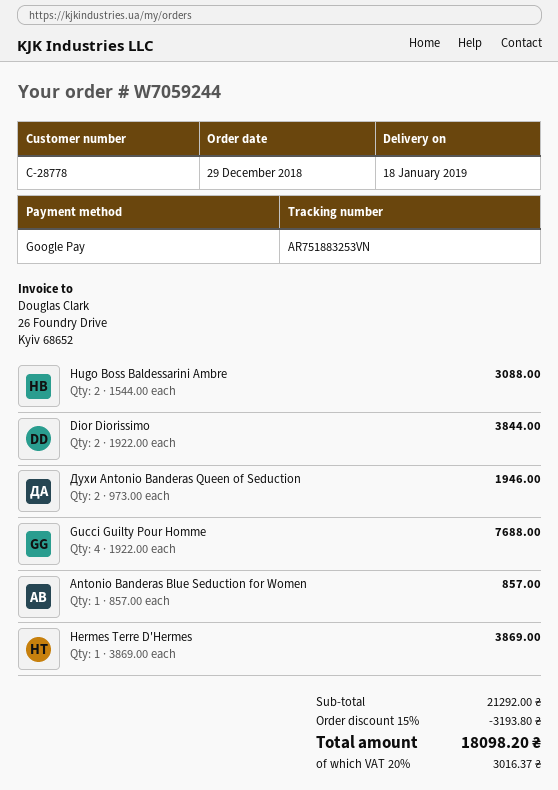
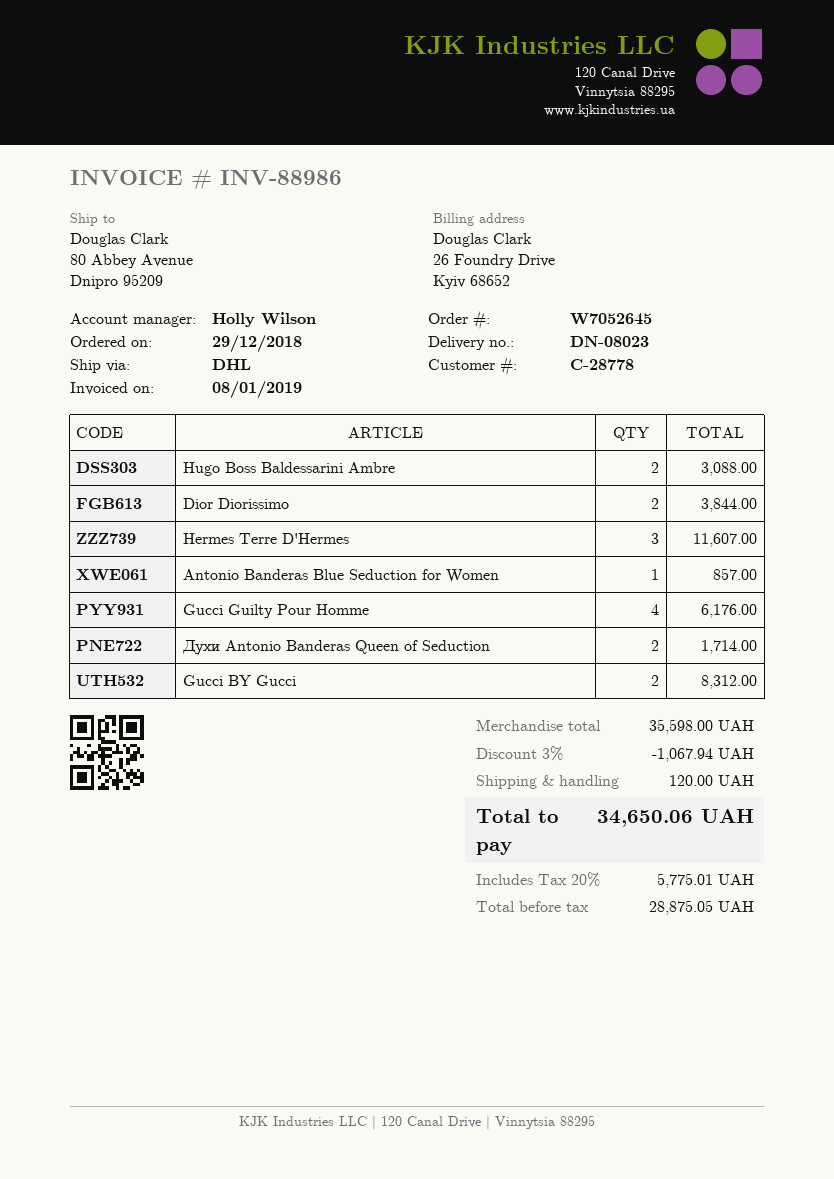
order number: W7059244 -> W7052645
Духи Antonio Banderas Queen of Seduction: 2 for 1946.00 -> 2 for 1714.00
Gucci Guilty Pour Homme: 4 for 7688.00 -> 4 for 6176.00
Hermes Terre D'Hermes: 1 for 3869.00 -> 3 for 11607.00
Gucci BY Gucci: none -> 2 for 8312.00
subtotal: 21292.00 -> 35598.00
discount: 15% = 3193.80 -> 3% = 1067.94
shipping: none -> 120.00
tax: 20% = 3016.37 -> 20% = 5775.01
total: 18098.20 -> 34650.06

